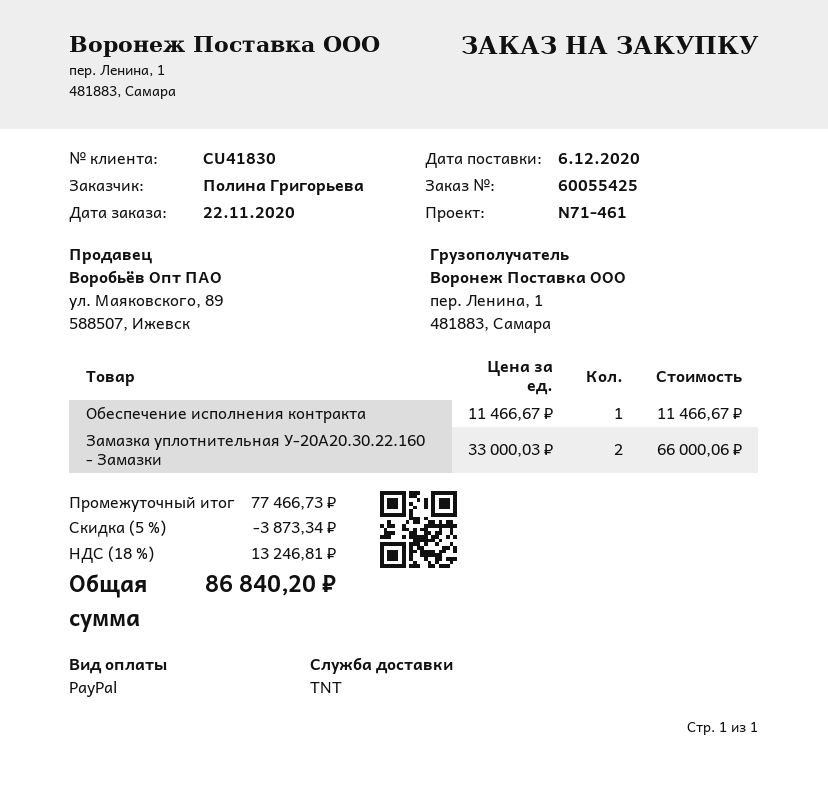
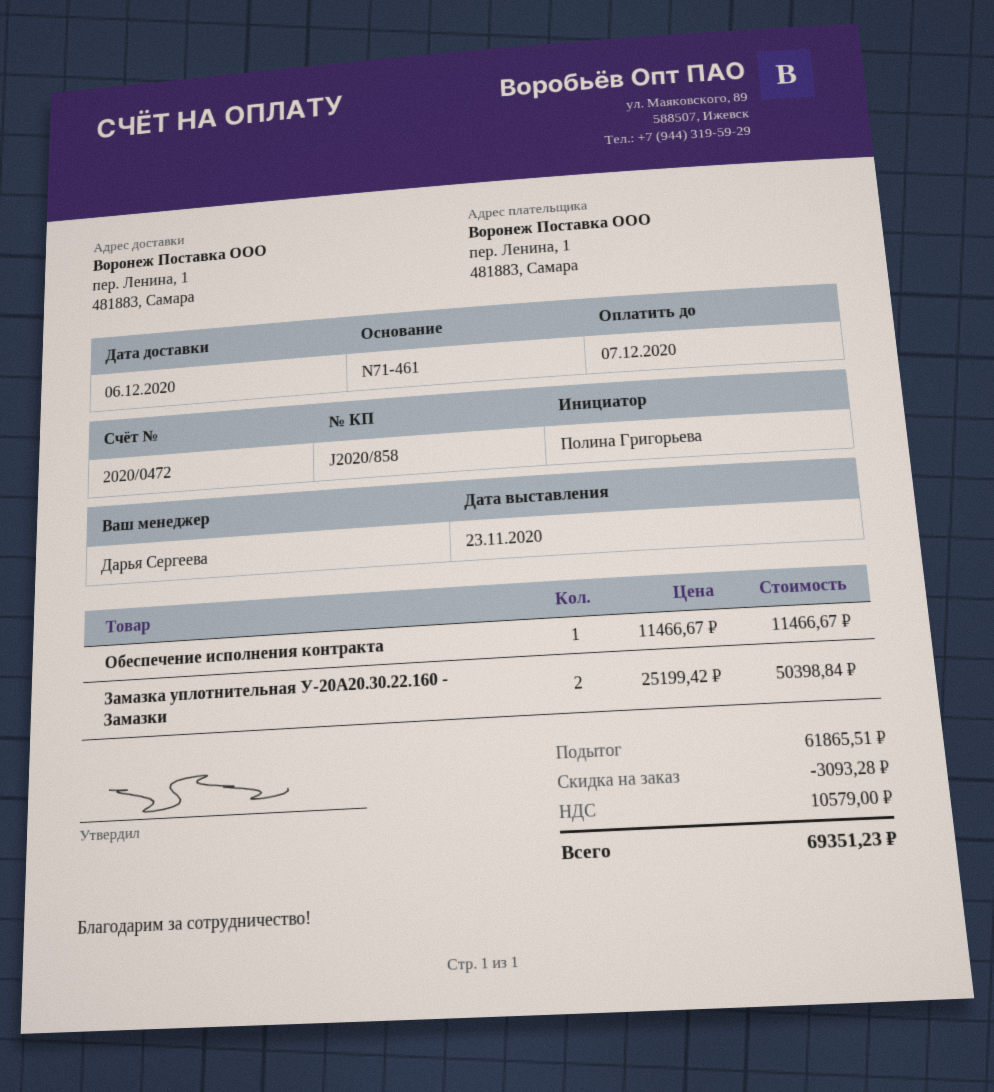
Замазка уплотнительная У-20А20.30.22.160 - Замазки: 2 x 33000.03 = 66000.06 -> 2 x 25199.42 = 50398.84
subtotal: 77466.73 -> 61865.51
discount: 3873.34 -> 3093.28
tax: 13246.81 -> 10579.00
total: 86840.20 -> 69351.23

